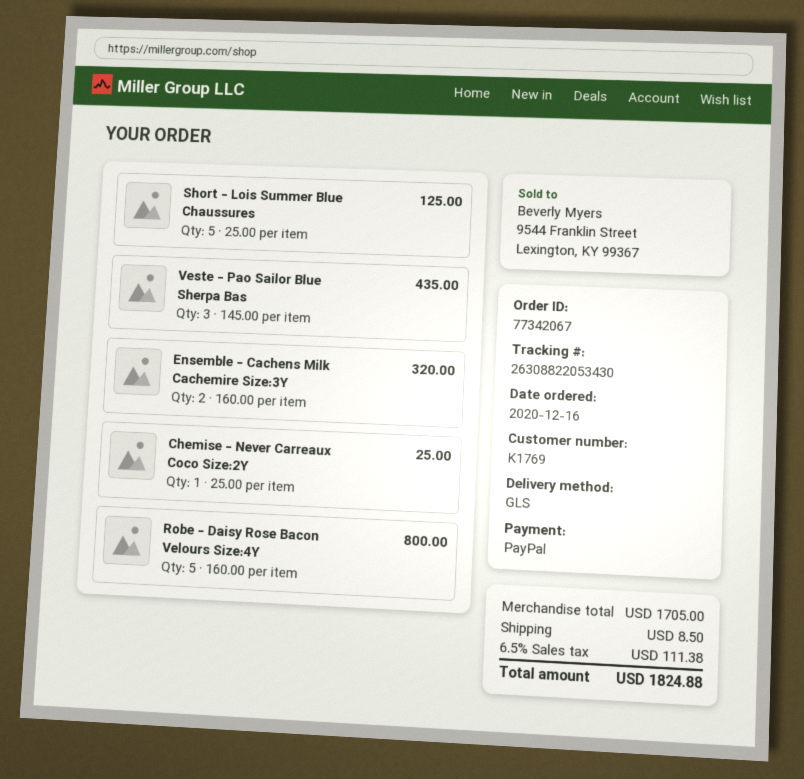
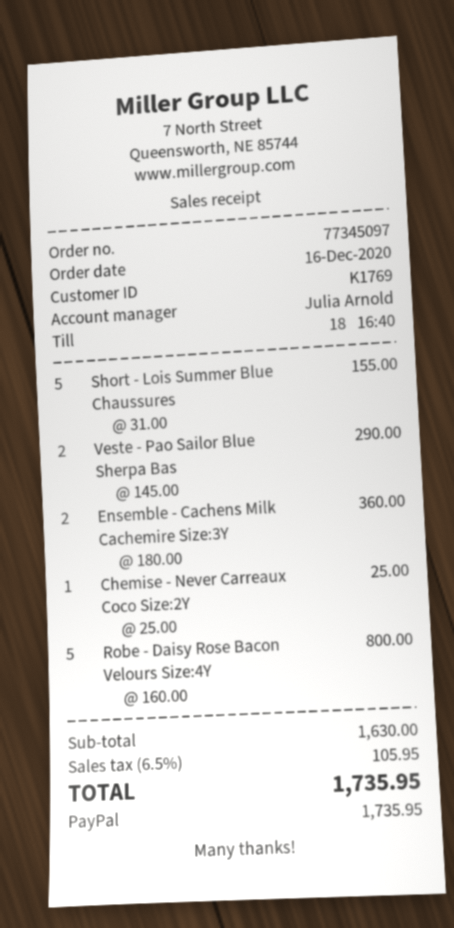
order number: 77342067 -> 77345097
Short - Lois Summer Blue Chaussures: 5 x 25.00 = 125.00 -> 5 x 31.00 = 155.00
Veste - Pao Sailor Blue Sherpa Bas: 3 x 145.00 = 435.00 -> 2 x 145.00 = 290.00
Ensemble - Cachens Milk Cachemire Size:3Y: 2 x 160.00 = 320.00 -> 2 x 180.00 = 360.00
subtotal: 1705.00 -> 1630.00
shipping: 8.50 -> none
tax: 6.5% = 111.38 -> 6.5% = 105.95
total: 1824.88 -> 1735.95

